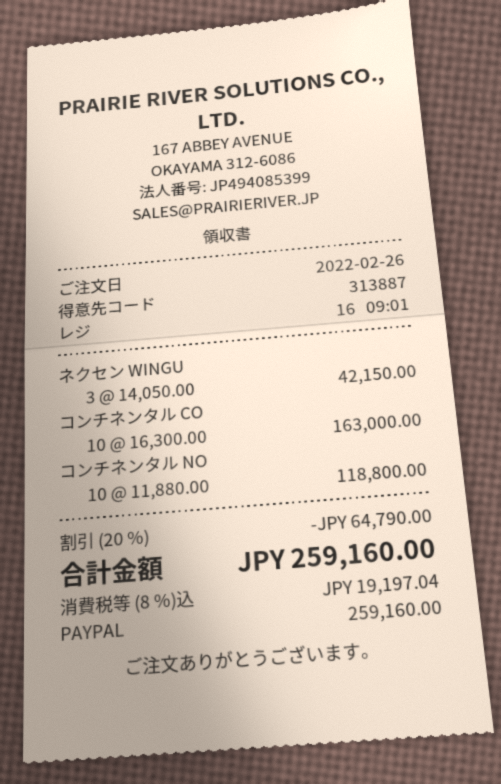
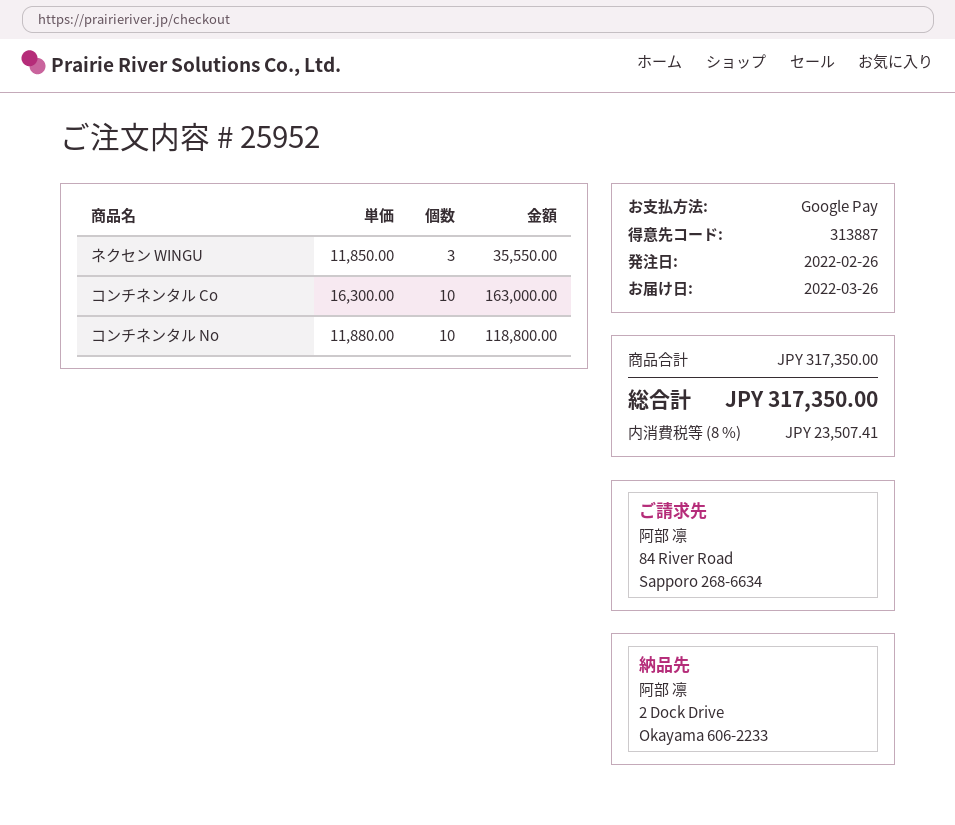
payment method: PayPal -> Google Pay
ネクセン WINGU: 3 x 14050.00 = 42150.00 -> 3 x 11850.00 = 35550.00
discount: 20% = 64790.00 -> none
tax: 8% = 19197.04 -> 8% = 23507.41
total: 259160.00 -> 317350.00

